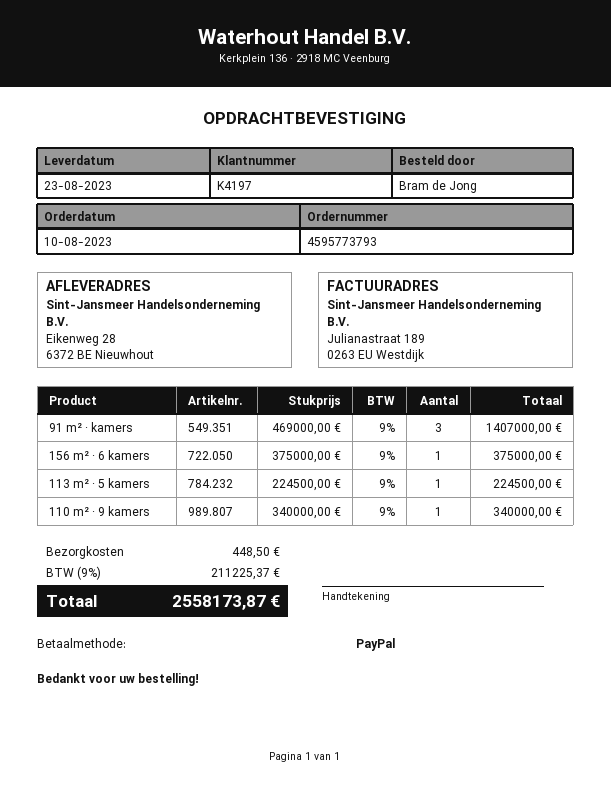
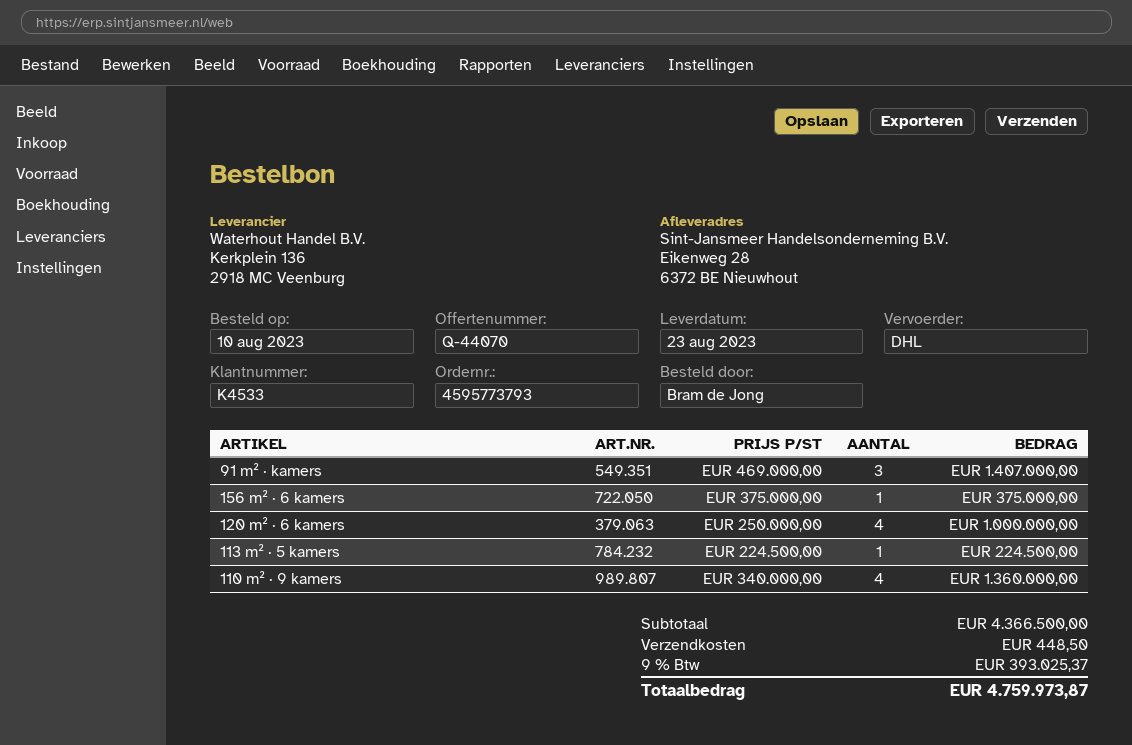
customer number: K4197 -> K4533
110 m² · 9 kamers: 1 x 340000.00 = 340000.00 -> 4 x 340000.00 = 1360000.00
120 m² · 6 kamers: none -> 4 x 250000.00 = 1000000.00
tax: 9% = 211225.37 -> 9% = 393025.37
total: 2558173.87 -> 4759973.87

